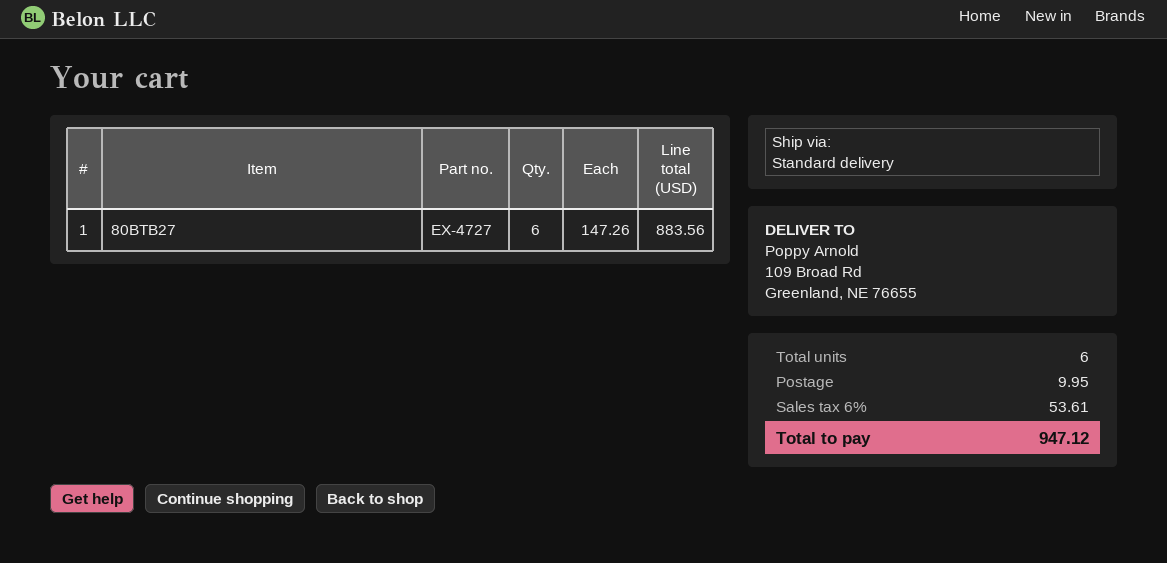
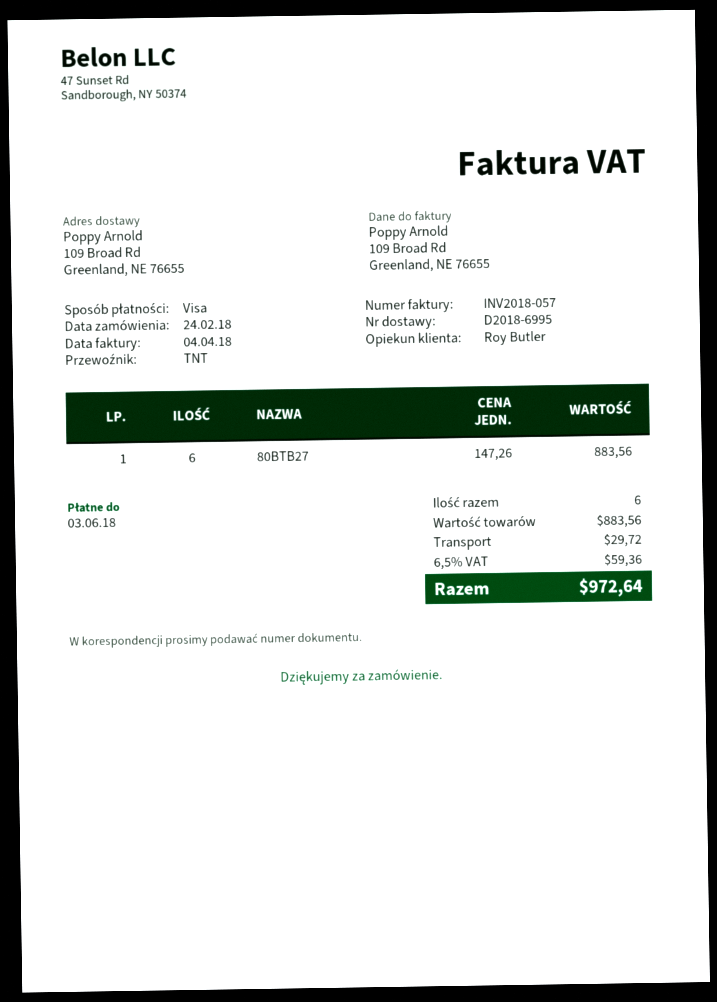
shipping method: standard -> TNT
shipping: 9.95 -> 29.72
tax: 6% = 53.61 -> 6.5% = 59.36
total: 947.12 -> 972.64

